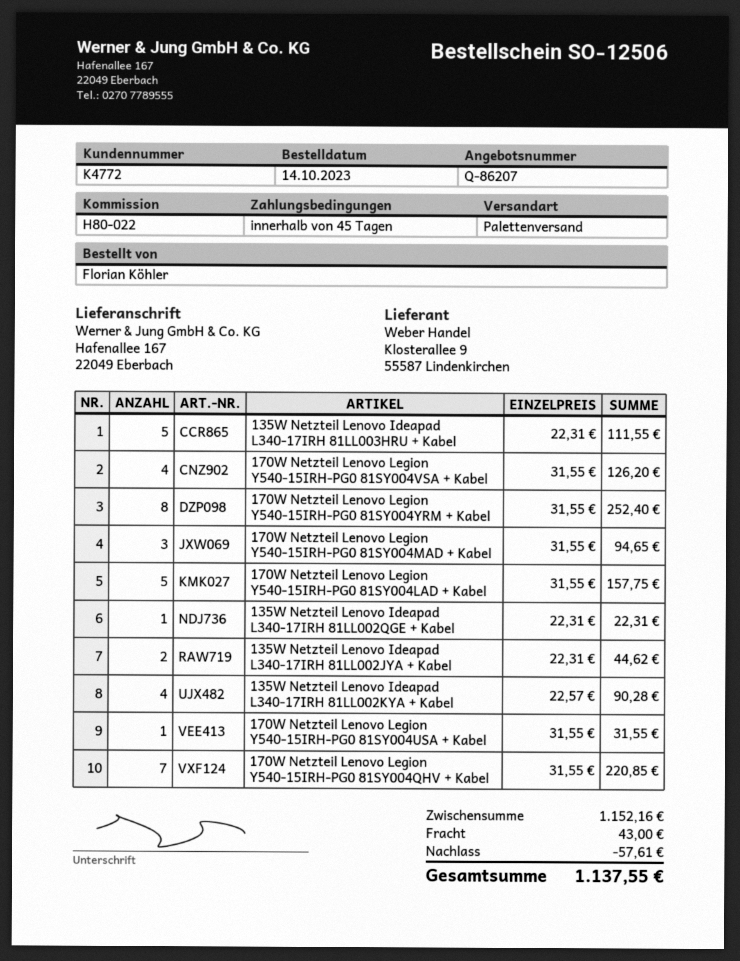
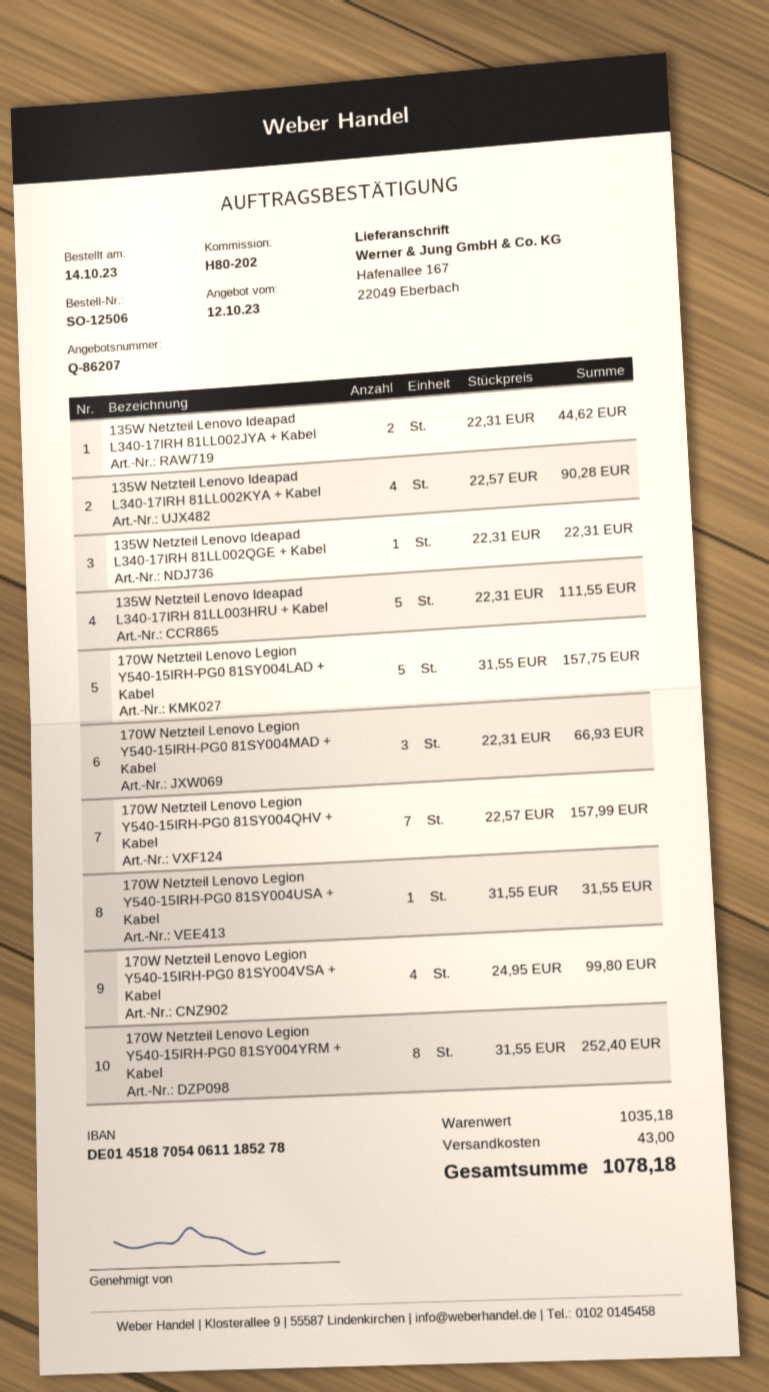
reference: H80-022 -> H80-202
170W Netzteil Lenovo Legion Y540-15IRH-PG0 81SY004VSA + Kabel: 4 x 31.55 = 126.20 -> 4 x 24.95 = 99.80
170W Netzteil Lenovo Legion Y540-15IRH-PG0 81SY004MAD + Kabel: 3 x 31.55 = 94.65 -> 3 x 22.31 = 66.93
170W Netzteil Lenovo Legion Y540-15IRH-PG0 81SY004QHV + Kabel: 7 x 31.55 = 220.85 -> 7 x 22.57 = 157.99
subtotal: 1152.16 -> 1035.18
discount: 57.61 -> none
total: 1137.55 -> 1078.18

